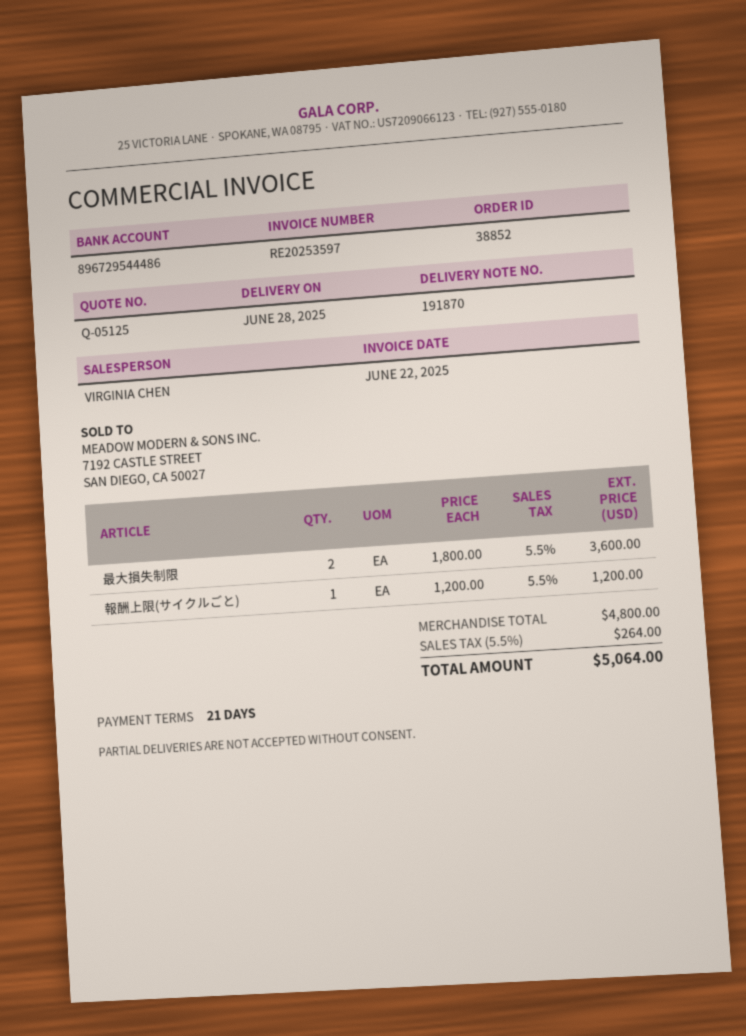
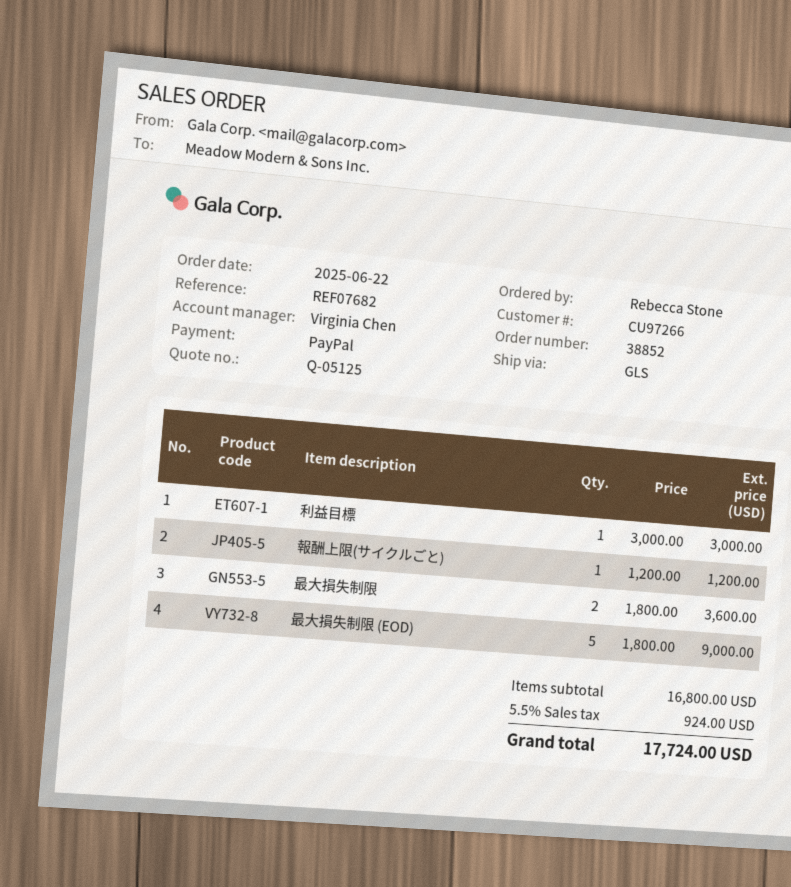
利益目標: none -> 1 x 3000.00 = 3000.00
最大損失制限 (EOD): none -> 5 x 1800.00 = 9000.00
subtotal: 4800.00 -> 16800.00
tax: 5.5% = 264.00 -> 5.5% = 924.00
total: 5064.00 -> 17724.00

